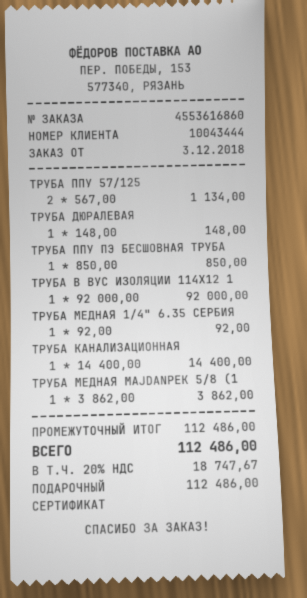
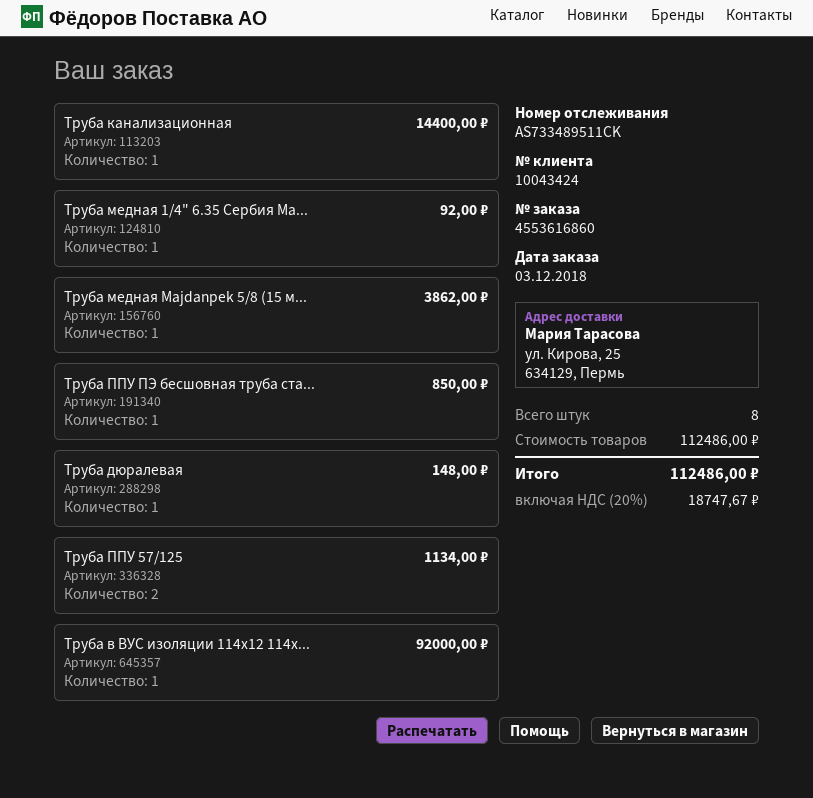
customer number: 10043444 -> 10043424

